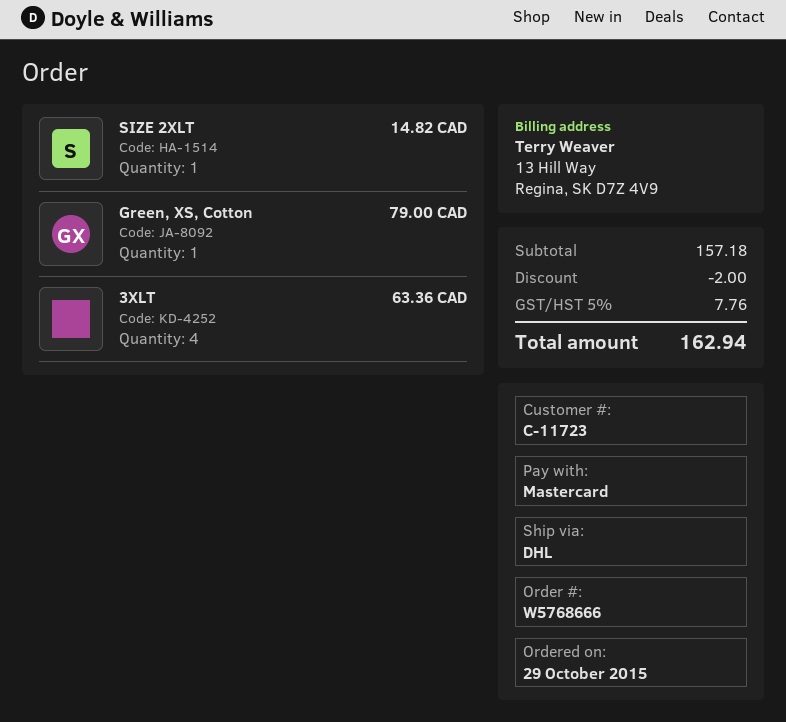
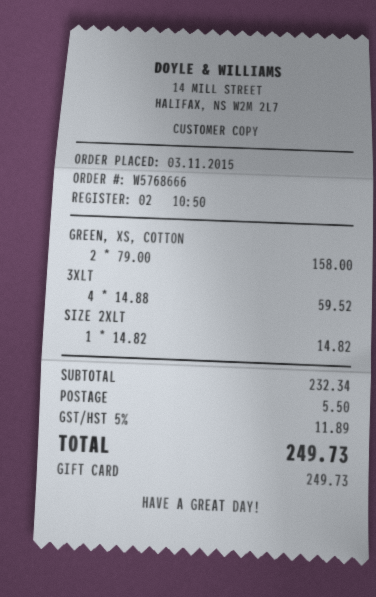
order date: 2015-10-29 -> 2015-11-03
payment method: Mastercard -> gift card
Green, XS, Cotton: 1 for 79.00 -> 2 for 158.00
3XLT: 4 for 63.36 -> 4 for 59.52
subtotal: 157.18 -> 232.34
discount: 2.00 -> none
shipping: none -> 5.50
tax: 5% = 7.76 -> 5% = 11.89
total: 162.94 -> 249.73

